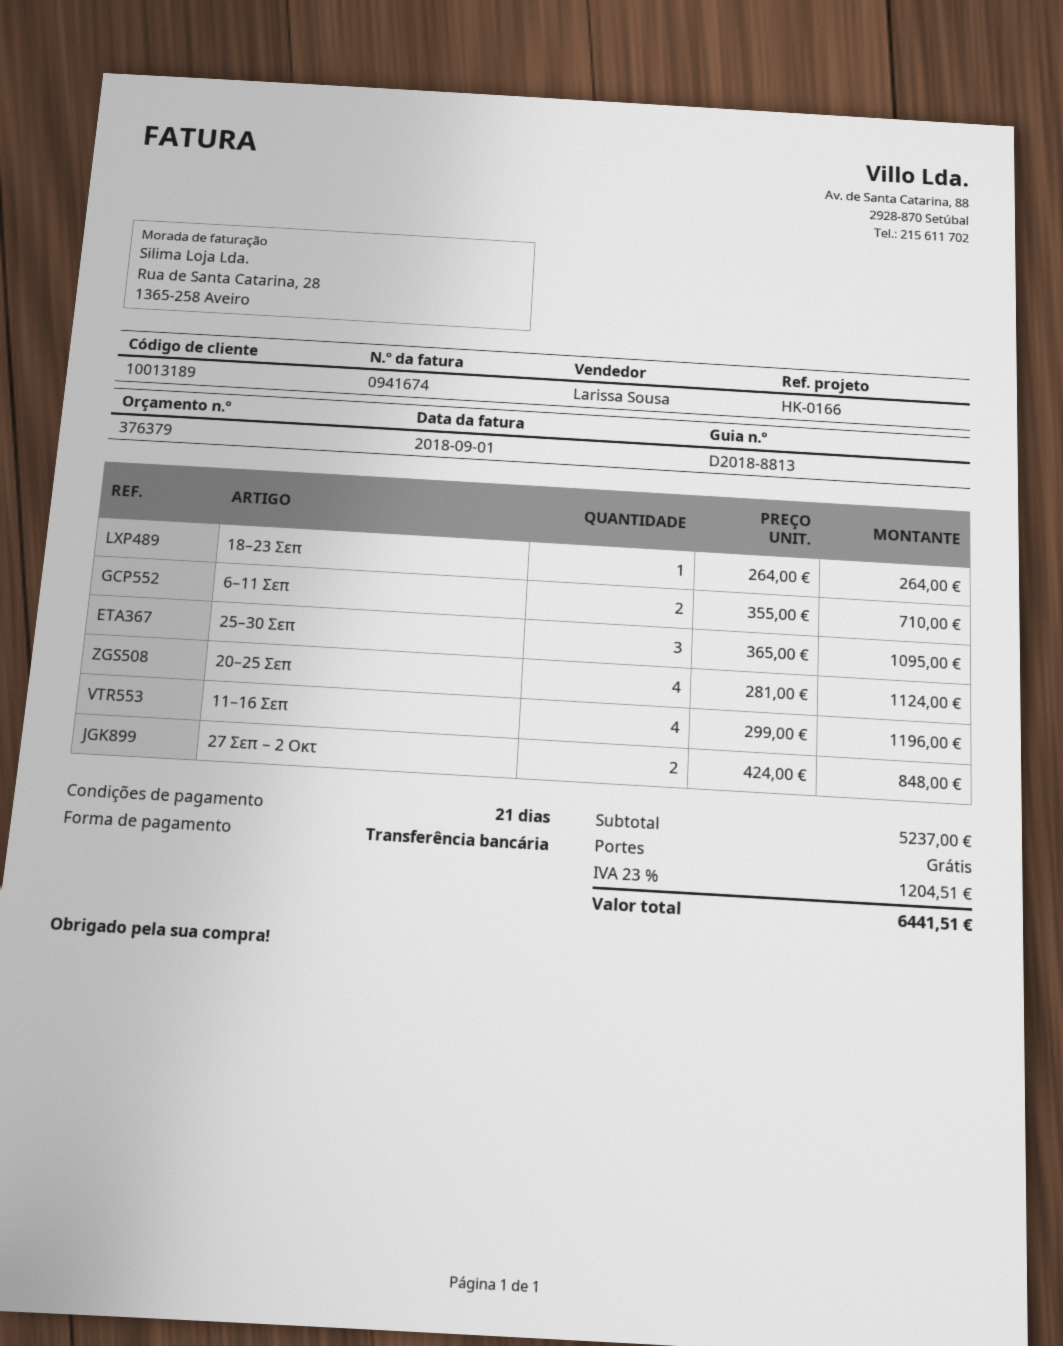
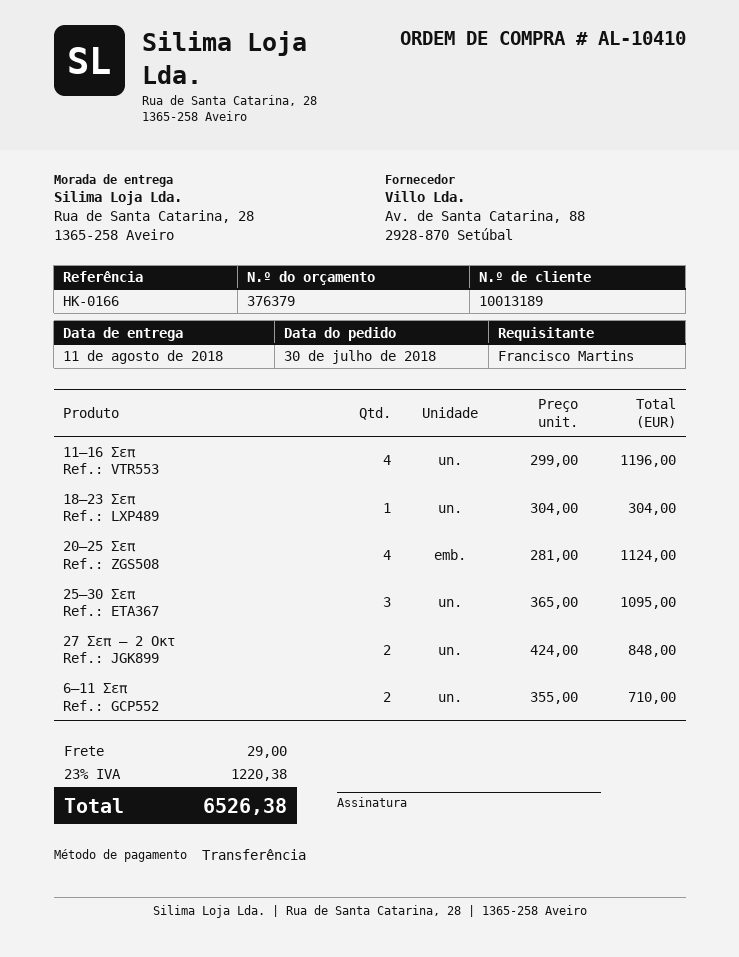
18–23 Σεπ: 1 x 264.00 = 264.00 -> 1 x 304.00 = 304.00
shipping: 0.00 -> 29.00
tax: 23% = 1204.51 -> 23% = 1220.38
total: 6441.51 -> 6526.38

